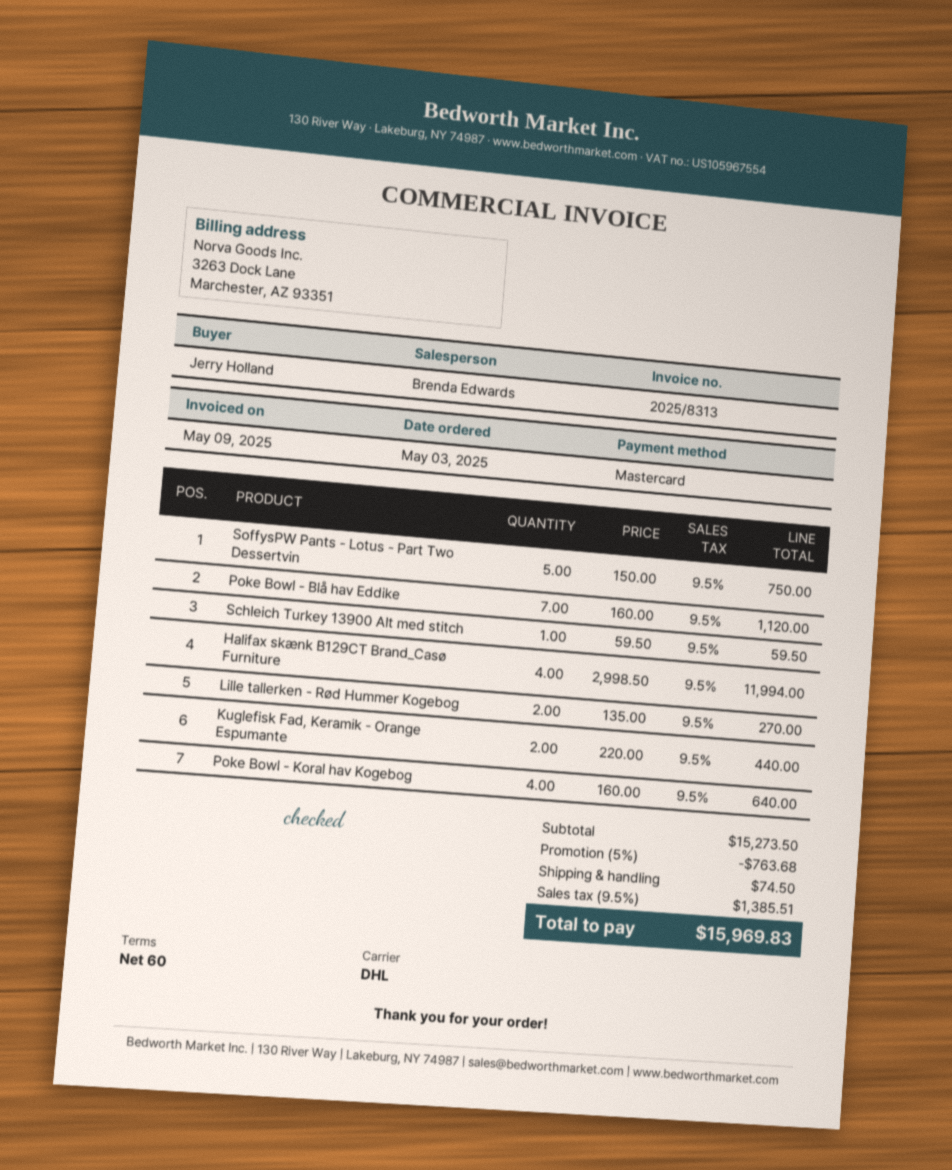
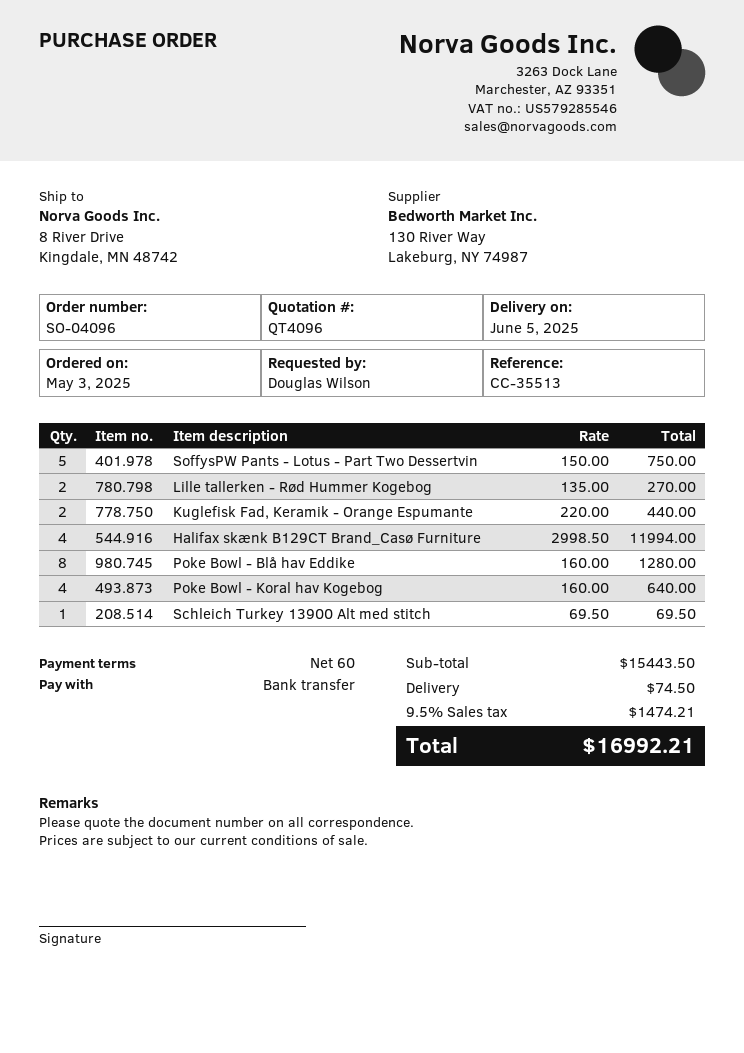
ordered by: Jerry Holland -> Douglas Wilson
payment method: Mastercard -> bank transfer
Poke Bowl - Blå hav Eddike: 7 x 160.00 = 1120.00 -> 8 x 160.00 = 1280.00
Schleich Turkey 13900 Alt med stitch: 1 x 59.50 = 59.50 -> 1 x 69.50 = 69.50
subtotal: 15273.50 -> 15443.50
discount: 5% = 763.68 -> none
tax: 9.5% = 1385.51 -> 9.5% = 1474.21
total: 15969.83 -> 16992.21

